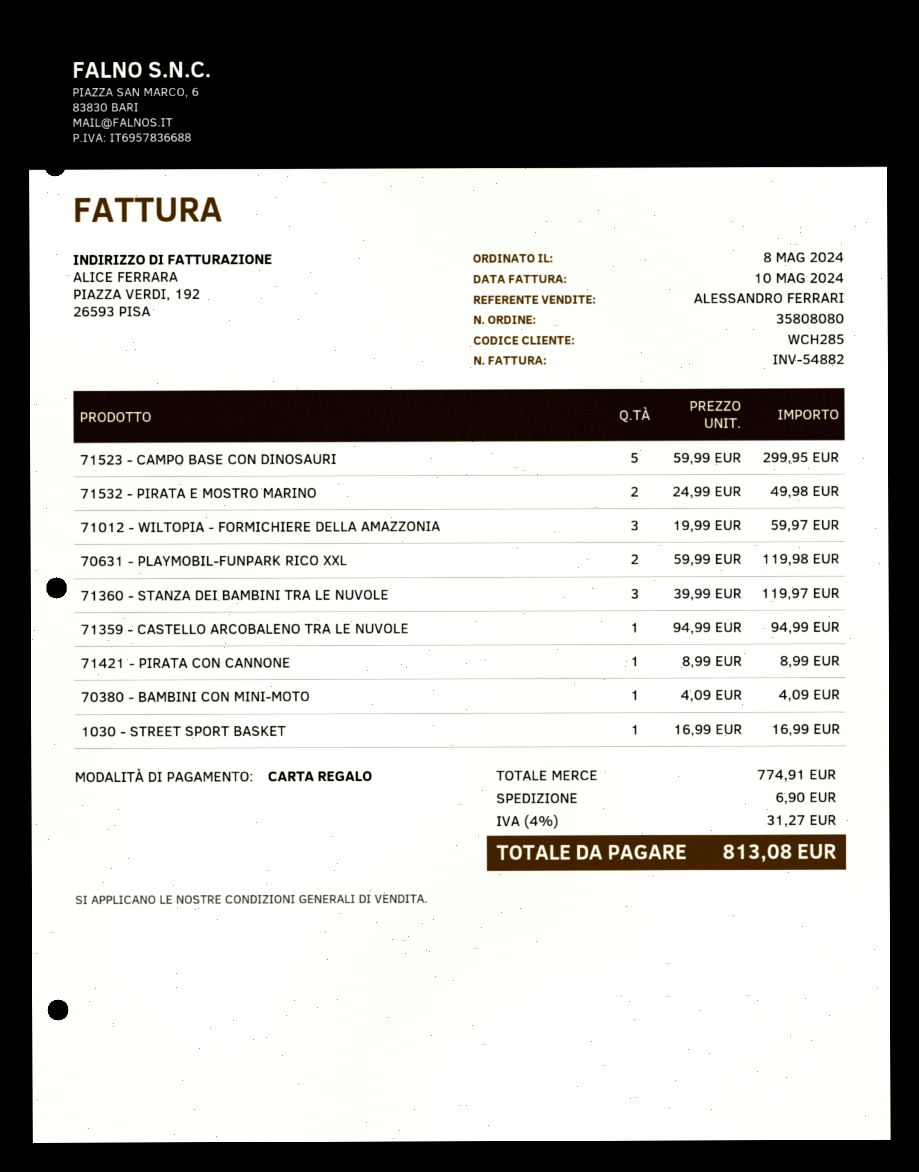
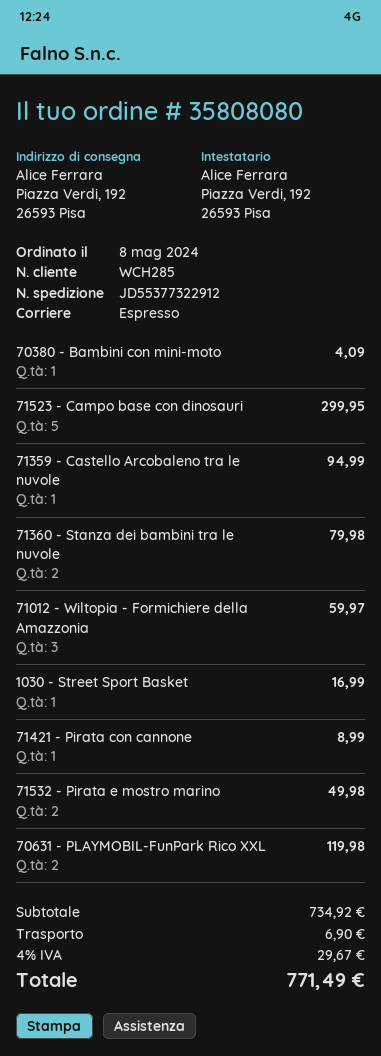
71360 - STANZA DEI BAMBINI TRA LE NUVOLE: 3 for 119.97 -> 2 for 79.98
subtotal: 774.91 -> 734.92
tax: 4% = 31.27 -> 4% = 29.67
total: 813.08 -> 771.49

